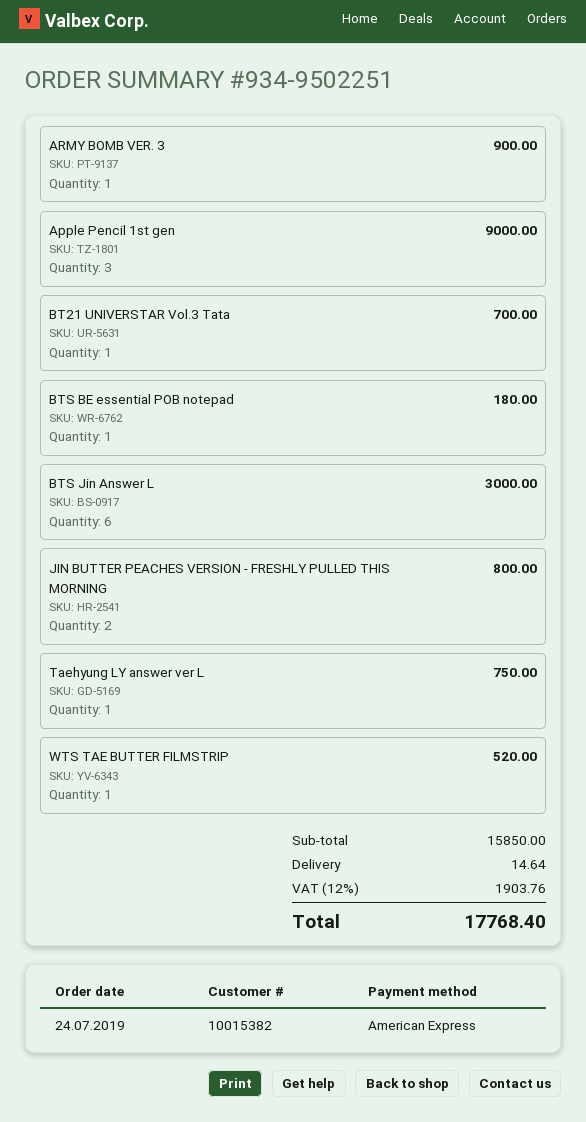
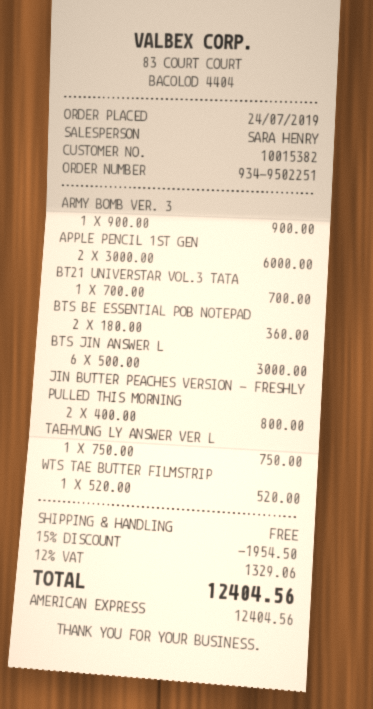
Apple Pencil 1st gen: 3 for 9000.00 -> 2 for 6000.00
BTS BE essential POB notepad: 1 for 180.00 -> 2 for 360.00
discount: none -> 15% = 1954.50
shipping: 14.64 -> 0.00
tax: 12% = 1903.76 -> 12% = 1329.06
total: 17768.40 -> 12404.56

